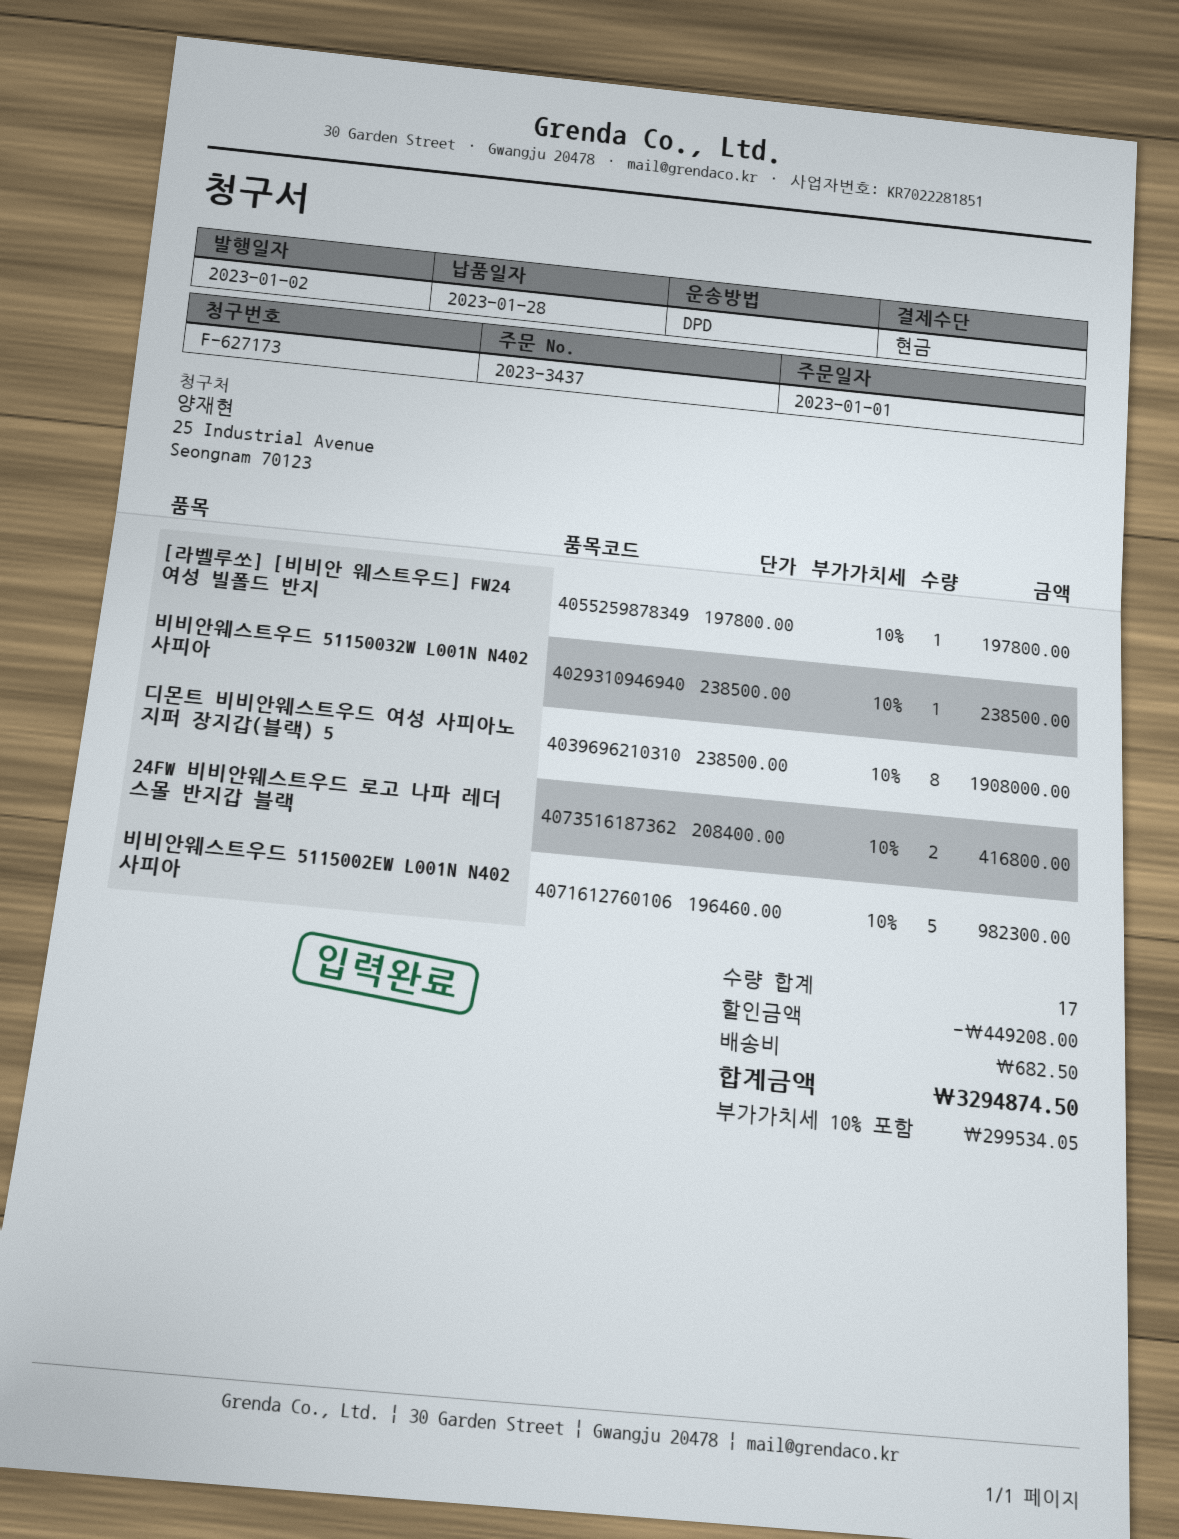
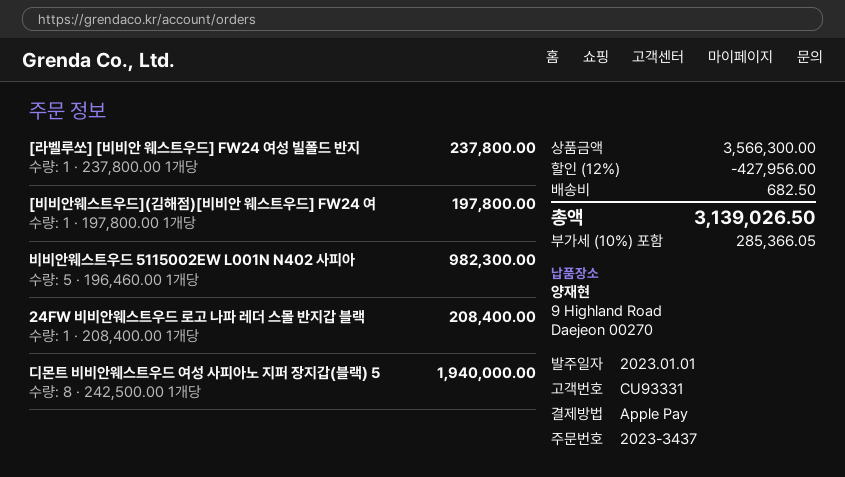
payment method: cash -> Apple Pay
[라벨루쏘] [비비안 웨스트우드] FW24 여성 빌폴드 반지: 1 x 197800.00 = 197800.00 -> 1 x 237800.00 = 237800.00
비비안웨스트우드 51150032W L001N N402 사피아: 1 x 238500.00 = 238500.00 -> none
디몬트 비비안웨스트우드 여성 사피아노 지퍼 장지갑(블랙) 5: 8 x 238500.00 = 1908000.00 -> 8 x 242500.00 = 1940000.00
24FW 비비안웨스트우드 로고 나파 레더 스몰 반지갑 블랙: 2 x 208400.00 = 416800.00 -> 1 x 208400.00 = 208400.00
[비비안웨스트우드](김해점)[비비안 웨스트우드] FW24 여: none -> 1 x 197800.00 = 197800.00
discount: 449208.00 -> 427956.00
tax: 10% = 299534.05 -> 10% = 285366.05
total: 3294874.50 -> 3139026.50

